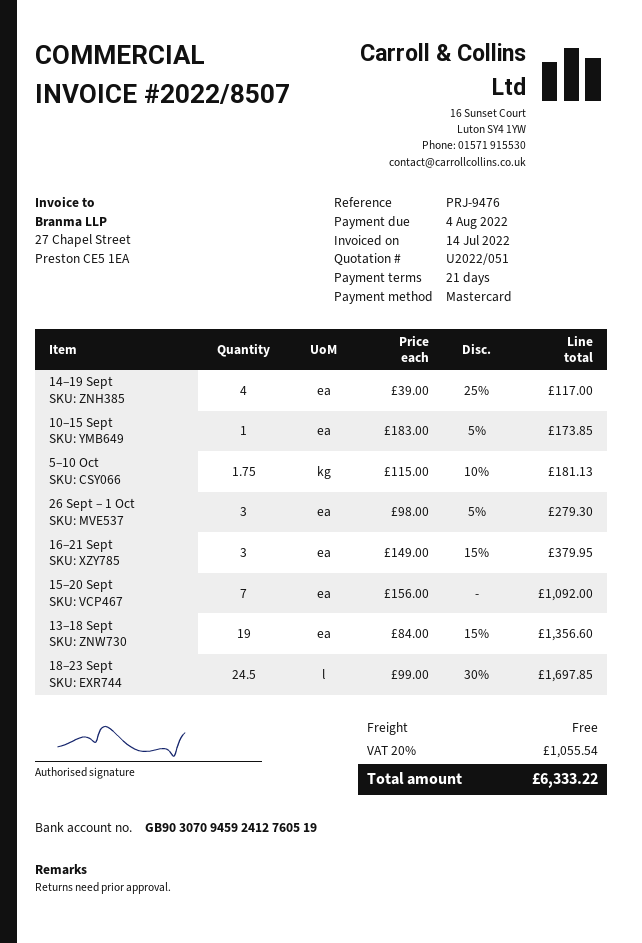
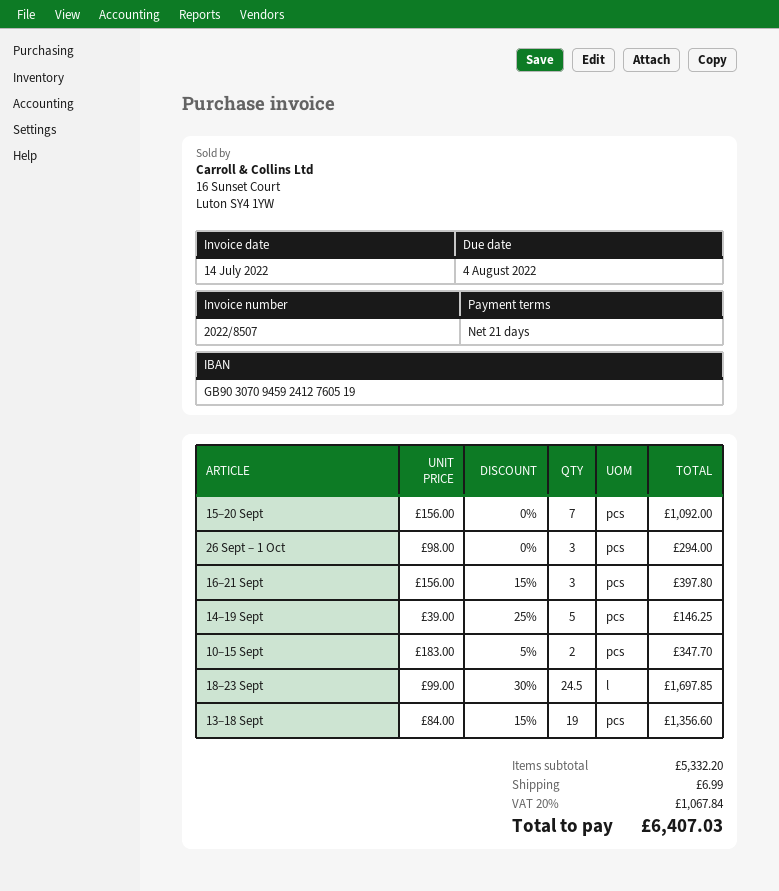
14–19 Sept: 4 x 39.00 - 25% = 117.00 -> 5 x 39.00 - 25% = 146.25
10–15 Sept: 1 x 183.00 - 5% = 173.85 -> 2 x 183.00 - 5% = 347.70
5–10 Oct: 1.75 x 115.00 - 10% = 181.13 -> none
26 Sept – 1 Oct: 3 x 98.00 - 5% = 279.30 -> 3 x 98.00 = 294.00
16–21 Sept: 3 x 149.00 - 15% = 379.95 -> 3 x 156.00 - 15% = 397.80
shipping: 0.00 -> 6.99
tax: 20% = 1055.54 -> 20% = 1067.84
total: 6333.22 -> 6407.03

